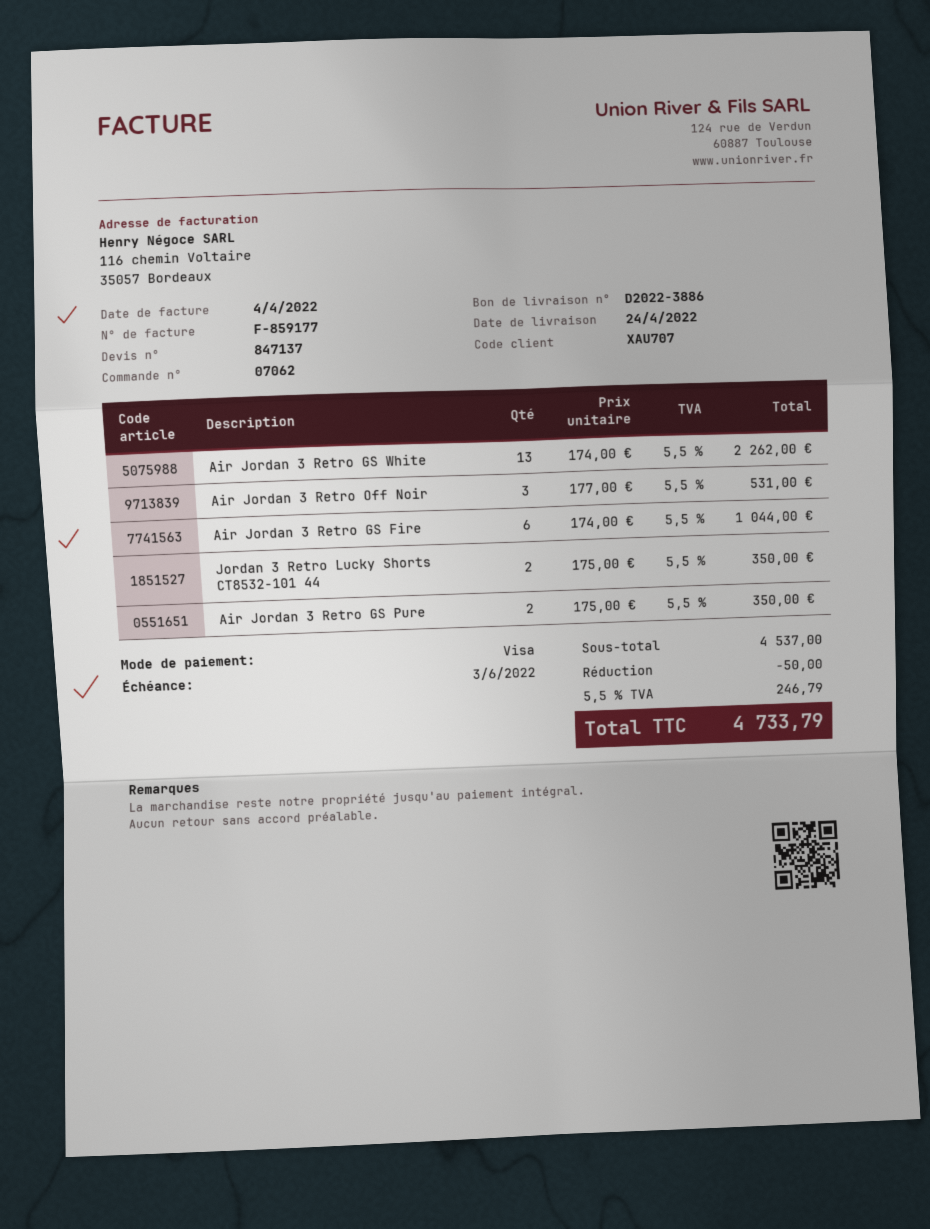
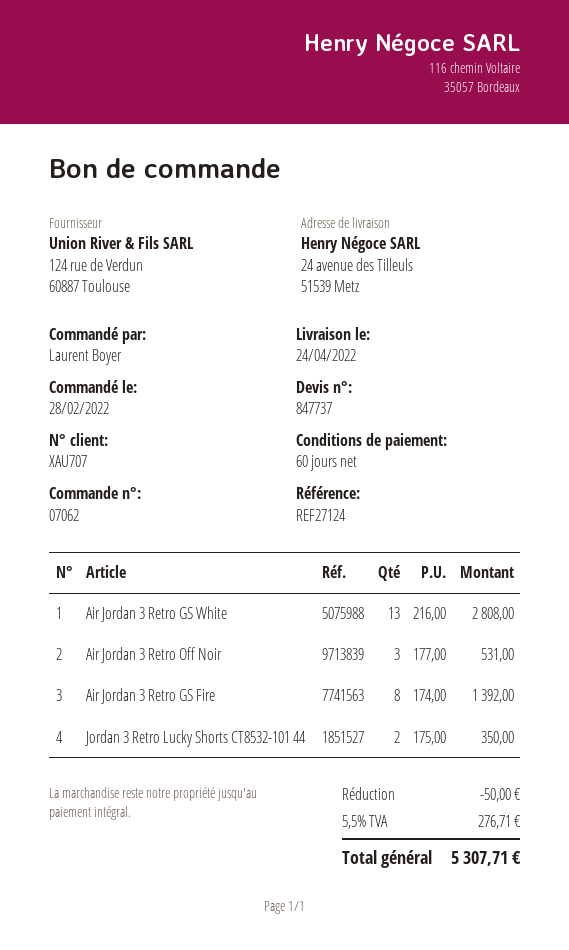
quote number: 847137 -> 847737
Air Jordan 3 Retro GS White: 13 x 174.00 = 2262.00 -> 13 x 216.00 = 2808.00
Air Jordan 3 Retro GS Fire: 6 x 174.00 = 1044.00 -> 8 x 174.00 = 1392.00
Air Jordan 3 Retro GS Pure: 2 x 175.00 = 350.00 -> none
tax: 5.5% = 246.79 -> 5.5% = 276.71
total: 4733.79 -> 5307.71

